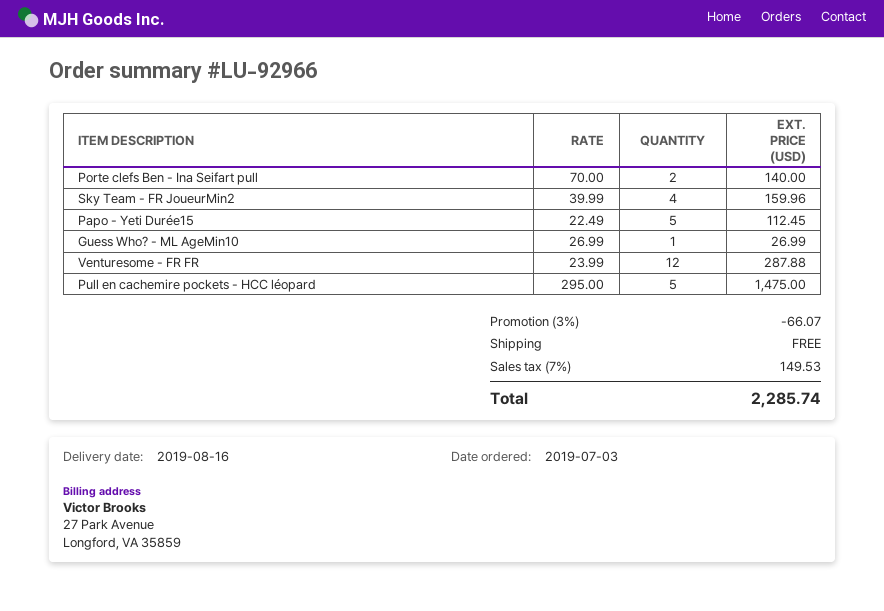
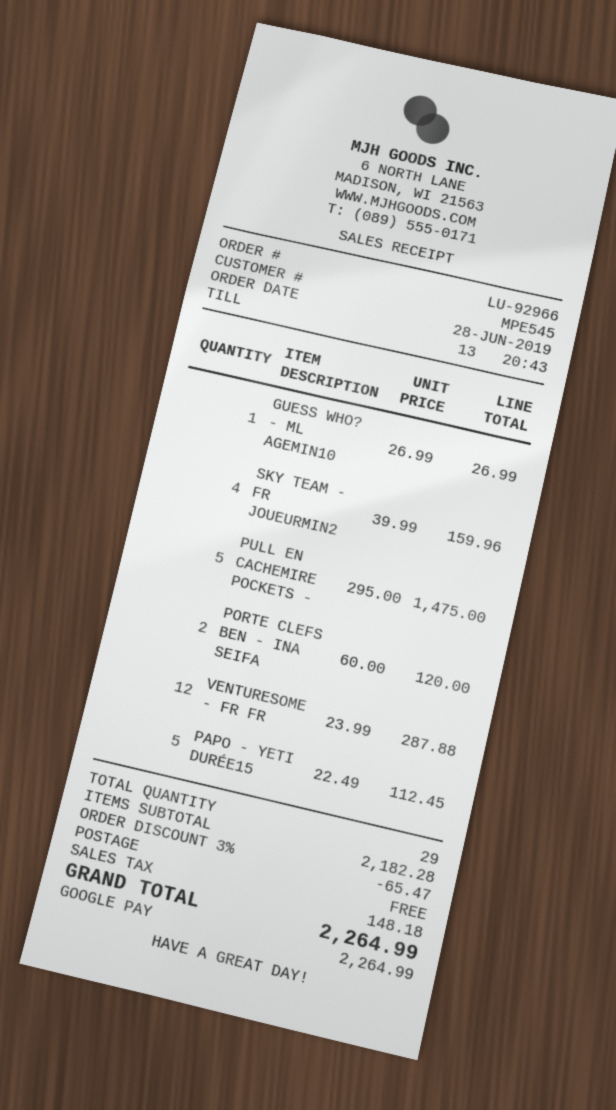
order date: 2019-07-03 -> 2019-06-28
Porte clefs Ben - Ina Seifart pull: 2 x 70.00 = 140.00 -> 2 x 60.00 = 120.00
discount: 3% = 66.07 -> 3% = 65.47
tax: 149.53 -> 148.18
total: 2285.74 -> 2264.99

